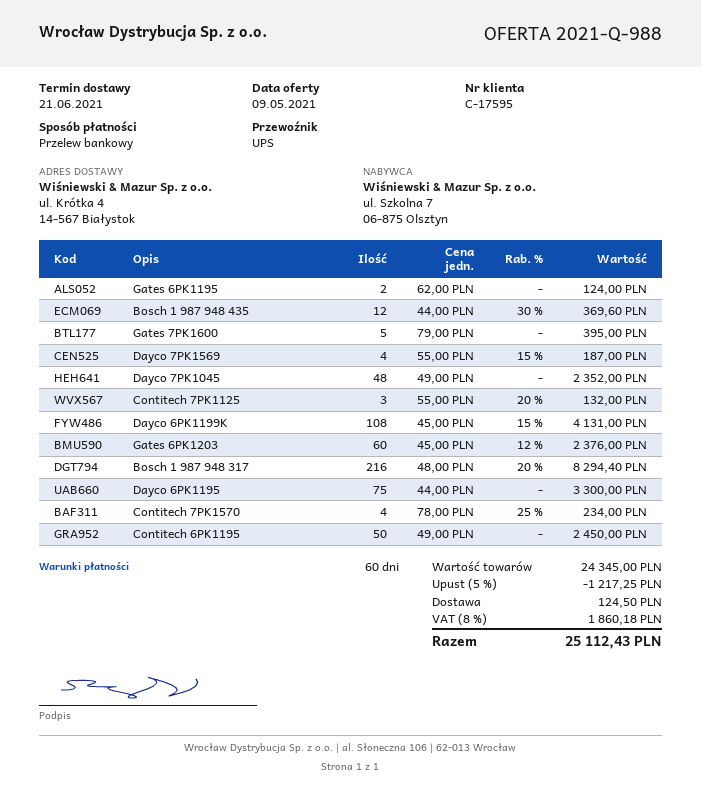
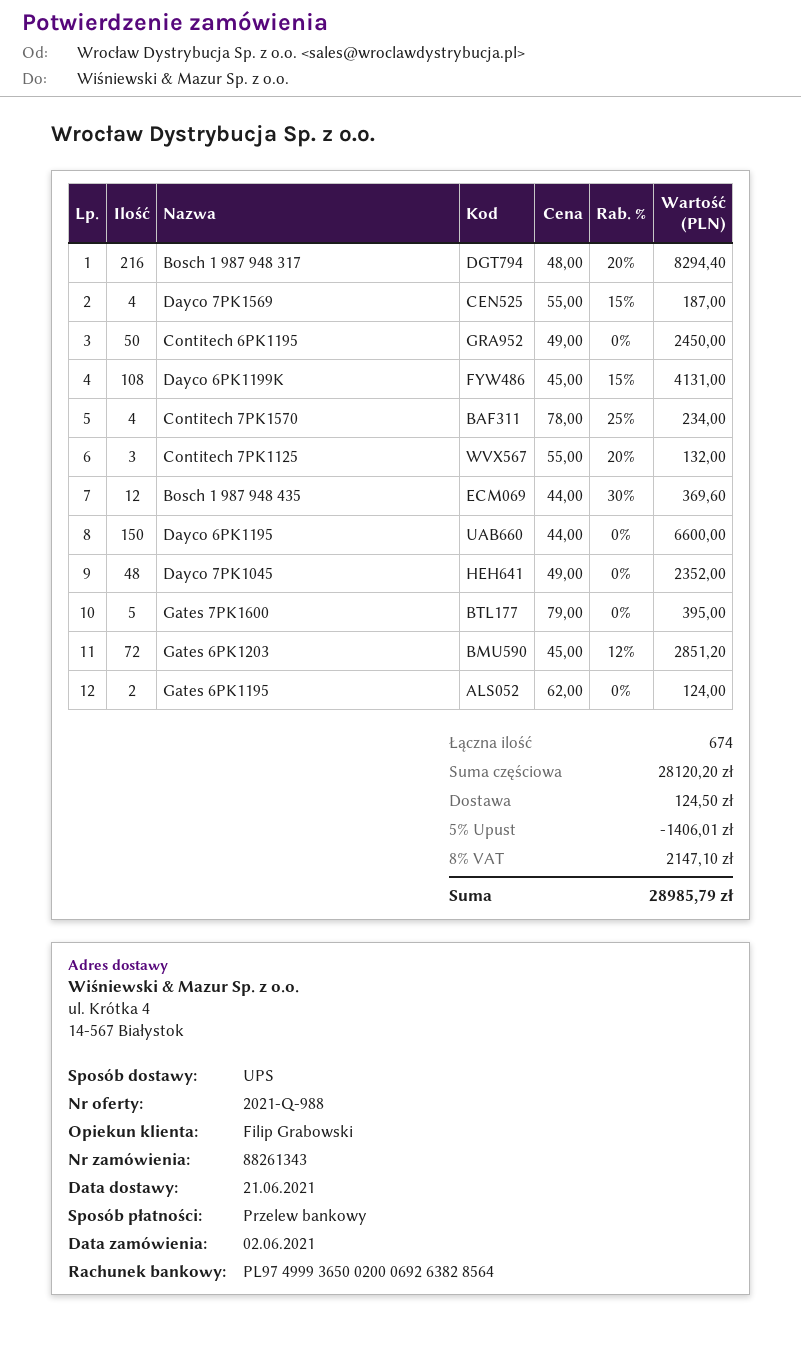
Gates 6PK1203: 60 x 45.00 - 12% = 2376.00 -> 72 x 45.00 - 12% = 2851.20
Dayco 6PK1195: 75 x 44.00 = 3300.00 -> 150 x 44.00 = 6600.00
subtotal: 24345.00 -> 28120.20
discount: 5% = 1217.25 -> 5% = 1406.01
tax: 8% = 1860.18 -> 8% = 2147.10
total: 25112.43 -> 28985.79

